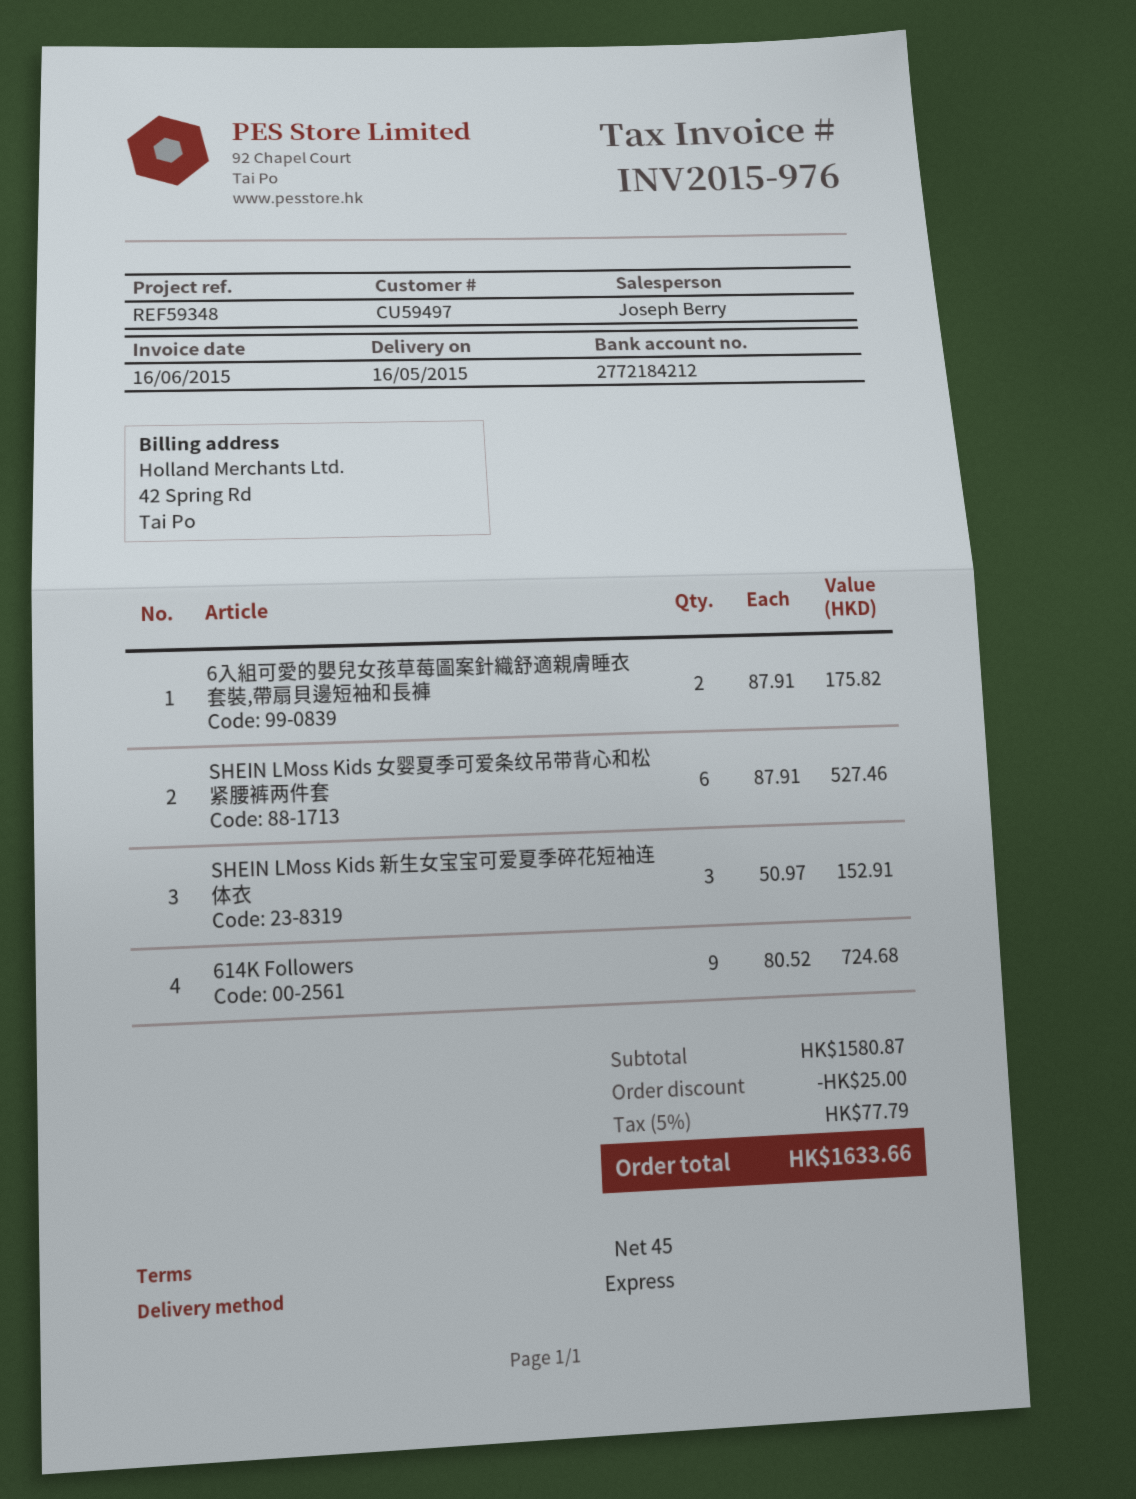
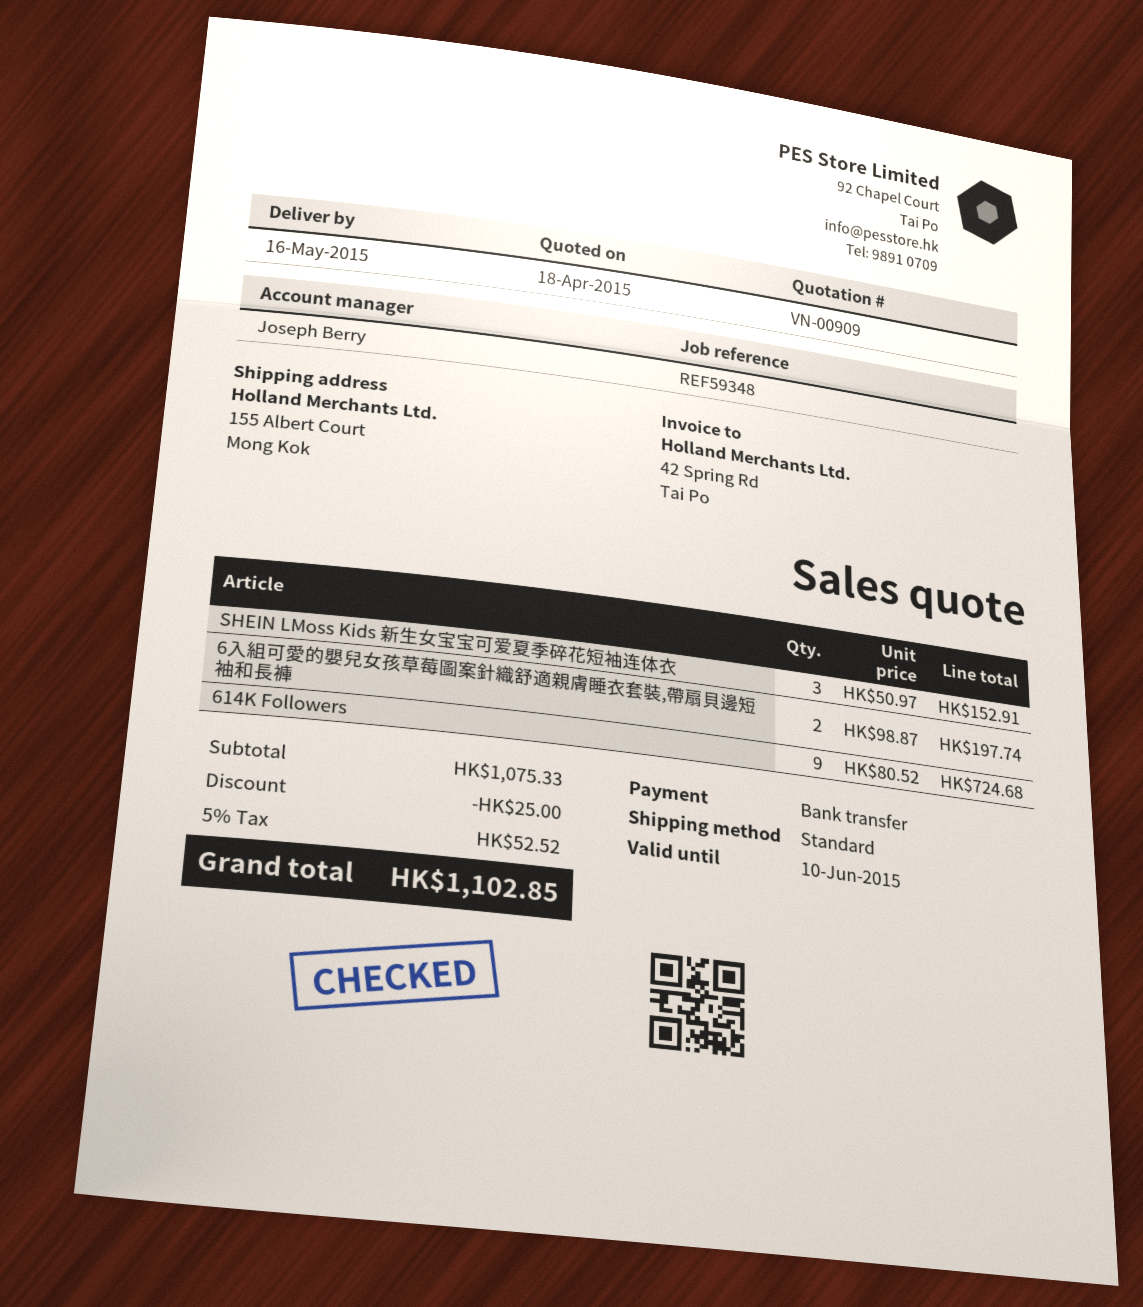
shipping method: express -> standard
6入組可愛的嬰兒女孩草莓圖案針織舒適親膚睡衣套裝,帶扇貝邊短袖和長褲: 2 x 87.91 = 175.82 -> 2 x 98.87 = 197.74
SHEIN LMoss Kids 女婴夏季可爱条纹吊带背心和松紧腰裤两件套: 6 x 87.91 = 527.46 -> none
subtotal: 1580.87 -> 1075.33
tax: 5% = 77.79 -> 5% = 52.52
total: 1633.66 -> 1102.85

